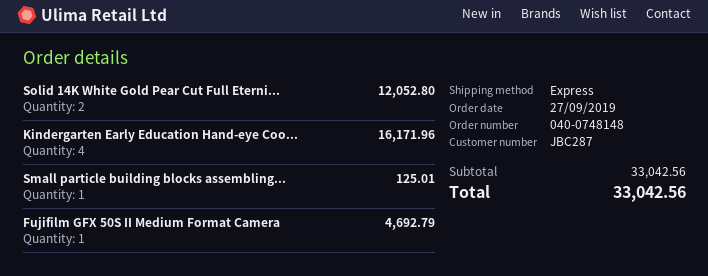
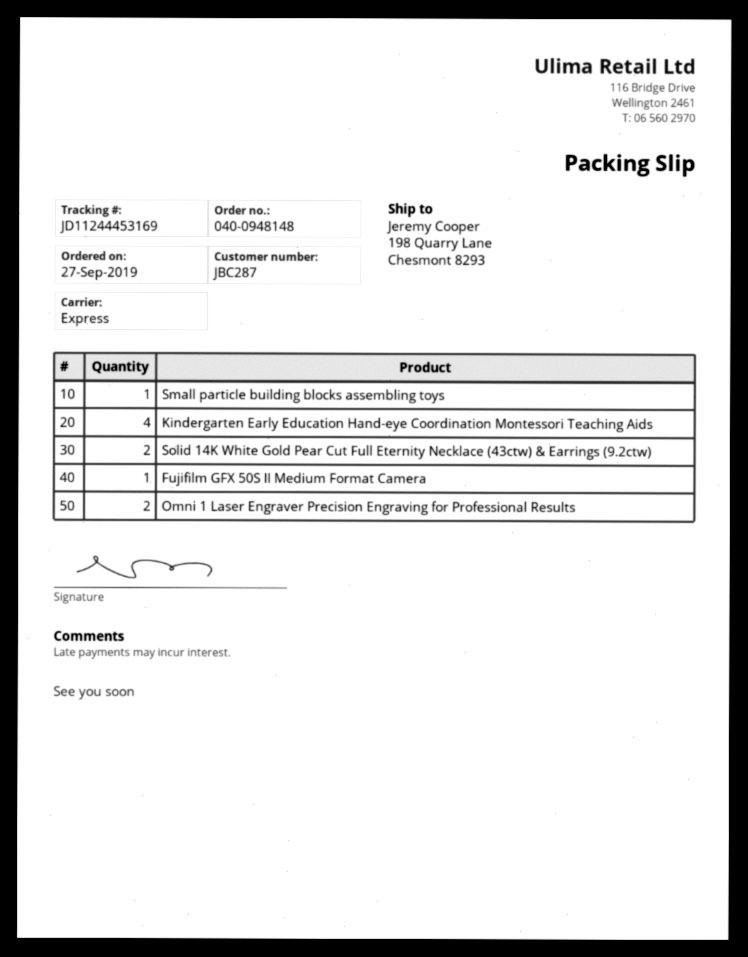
order number: 040-0748148 -> 040-0948148
Omni 1 Laser Engraver Precision Engraving for Professional Results: none -> 2

